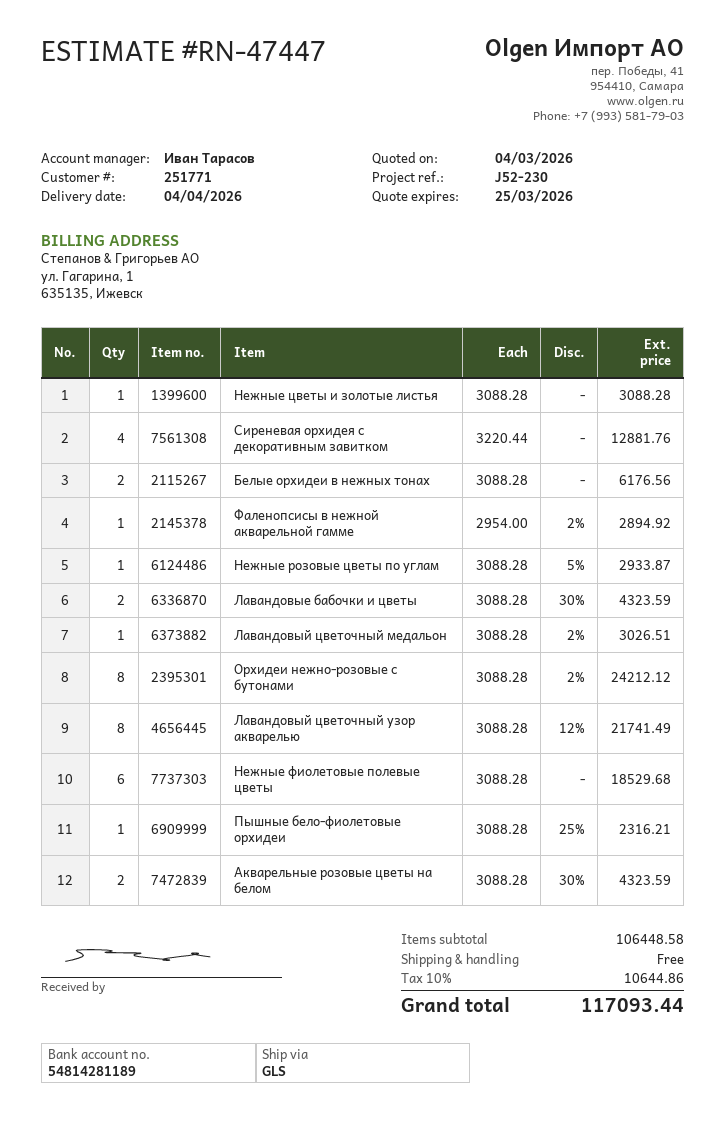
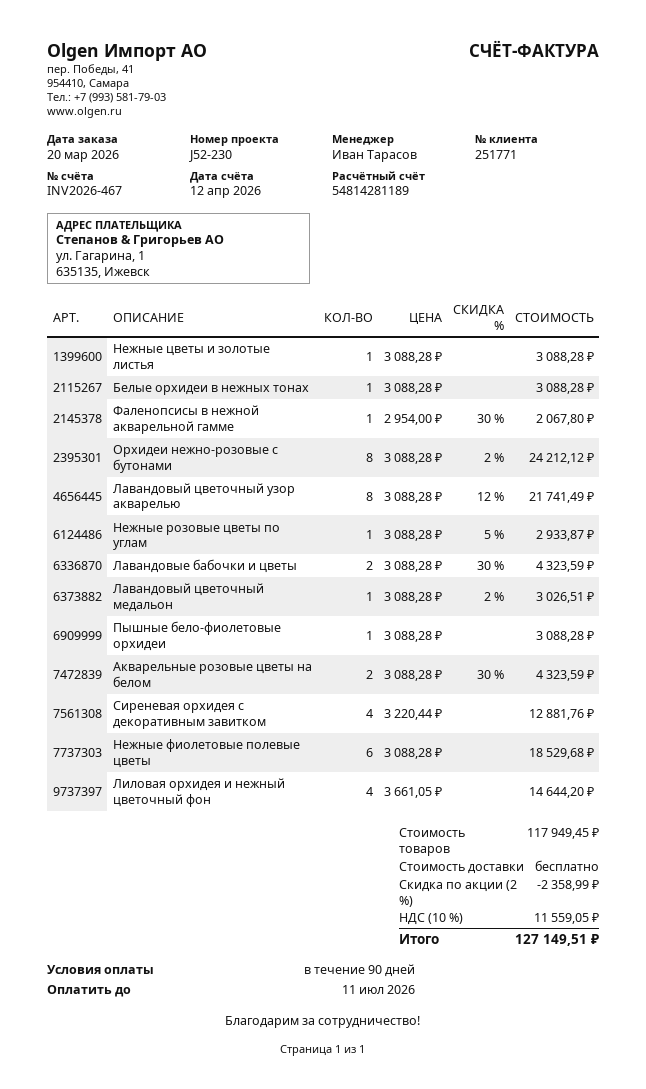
Белые орхидеи в нежных тонах: 2 x 3088.28 = 6176.56 -> 1 x 3088.28 = 3088.28
Фаленопсисы в нежной акварельной гамме: 1 x 2954.00 - 2% = 2894.92 -> 1 x 2954.00 - 30% = 2067.80
Пышные бело-фиолетовые орхидеи: 1 x 3088.28 - 25% = 2316.21 -> 1 x 3088.28 = 3088.28
Лиловая орхидея и нежный цветочный фон: none -> 4 x 3661.05 = 14644.20
subtotal: 106448.58 -> 117949.45
discount: none -> 2% = 2358.99
tax: 10% = 10644.86 -> 10% = 11559.05
total: 117093.44 -> 127149.51

